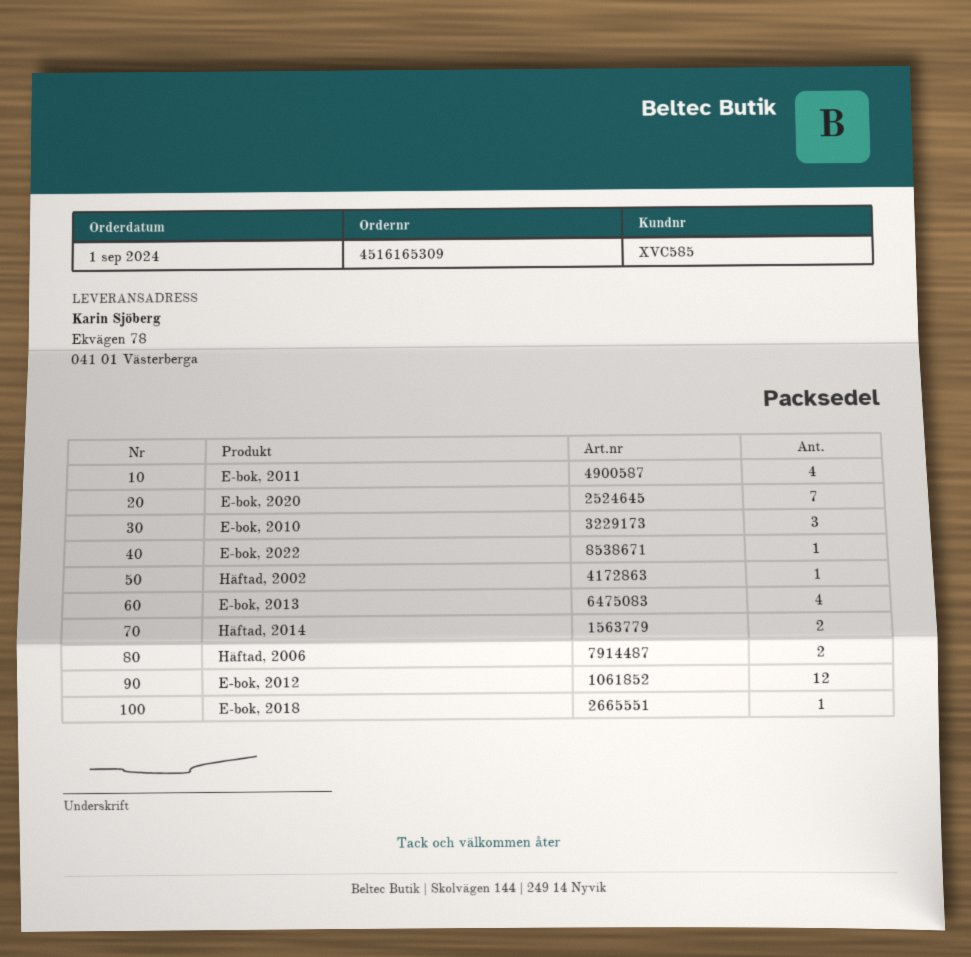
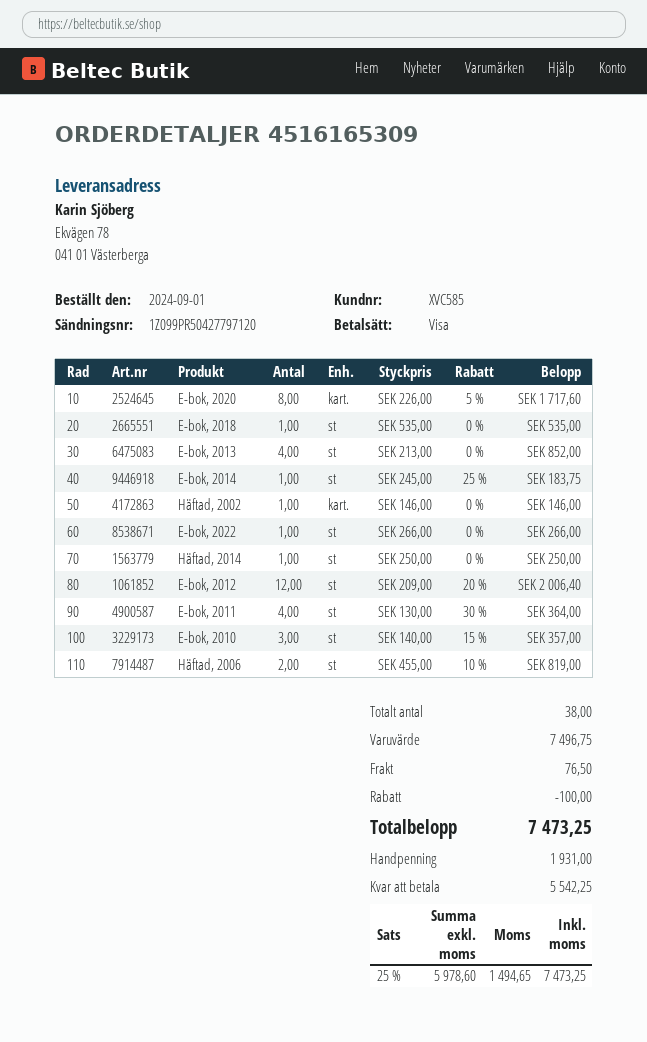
E-bok, 2020: 7 -> 8
Häftad, 2014: 2 -> 1
E-bok, 2014: none -> 1

